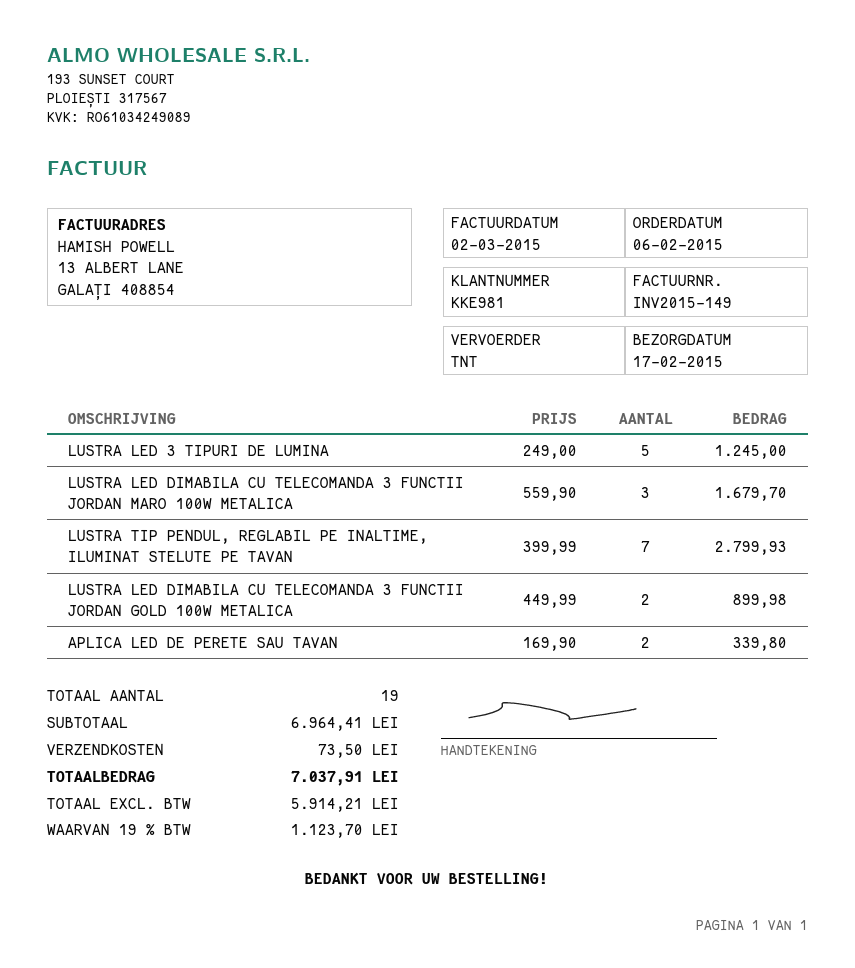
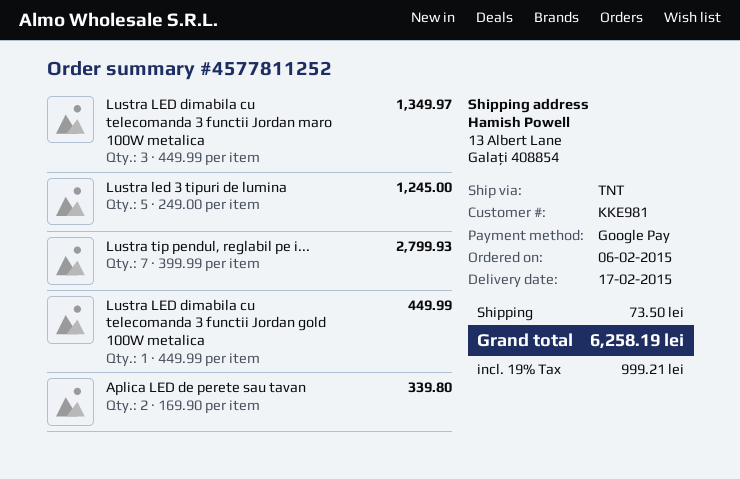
LUSTRA LED DIMABILA CU TELECOMANDA 3 FUNCTII JORDAN MARO 100W METALICA: 3 x 559.90 = 1679.70 -> 3 x 449.99 = 1349.97
LUSTRA LED DIMABILA CU TELECOMANDA 3 FUNCTII JORDAN GOLD 100W METALICA: 2 x 449.99 = 899.98 -> 1 x 449.99 = 449.99
tax: 19% = 1123.70 -> 19% = 999.21
total: 7037.91 -> 6258.19

